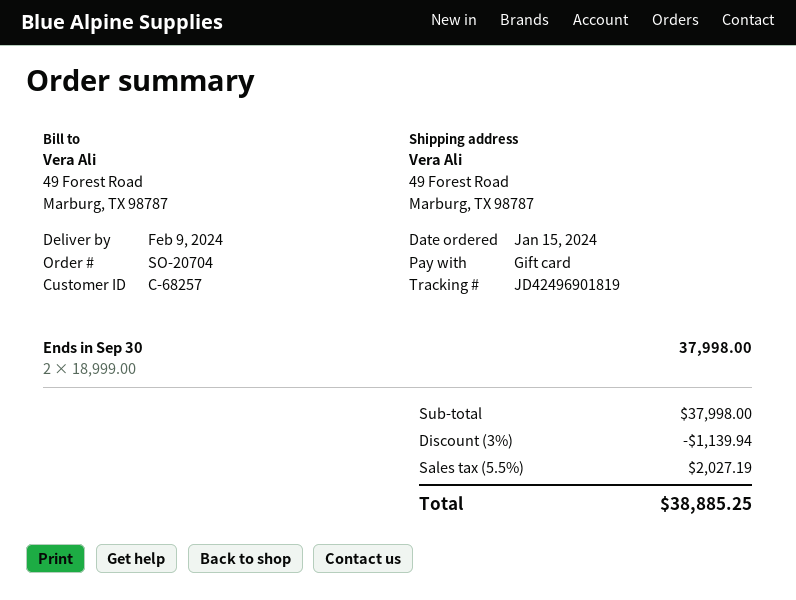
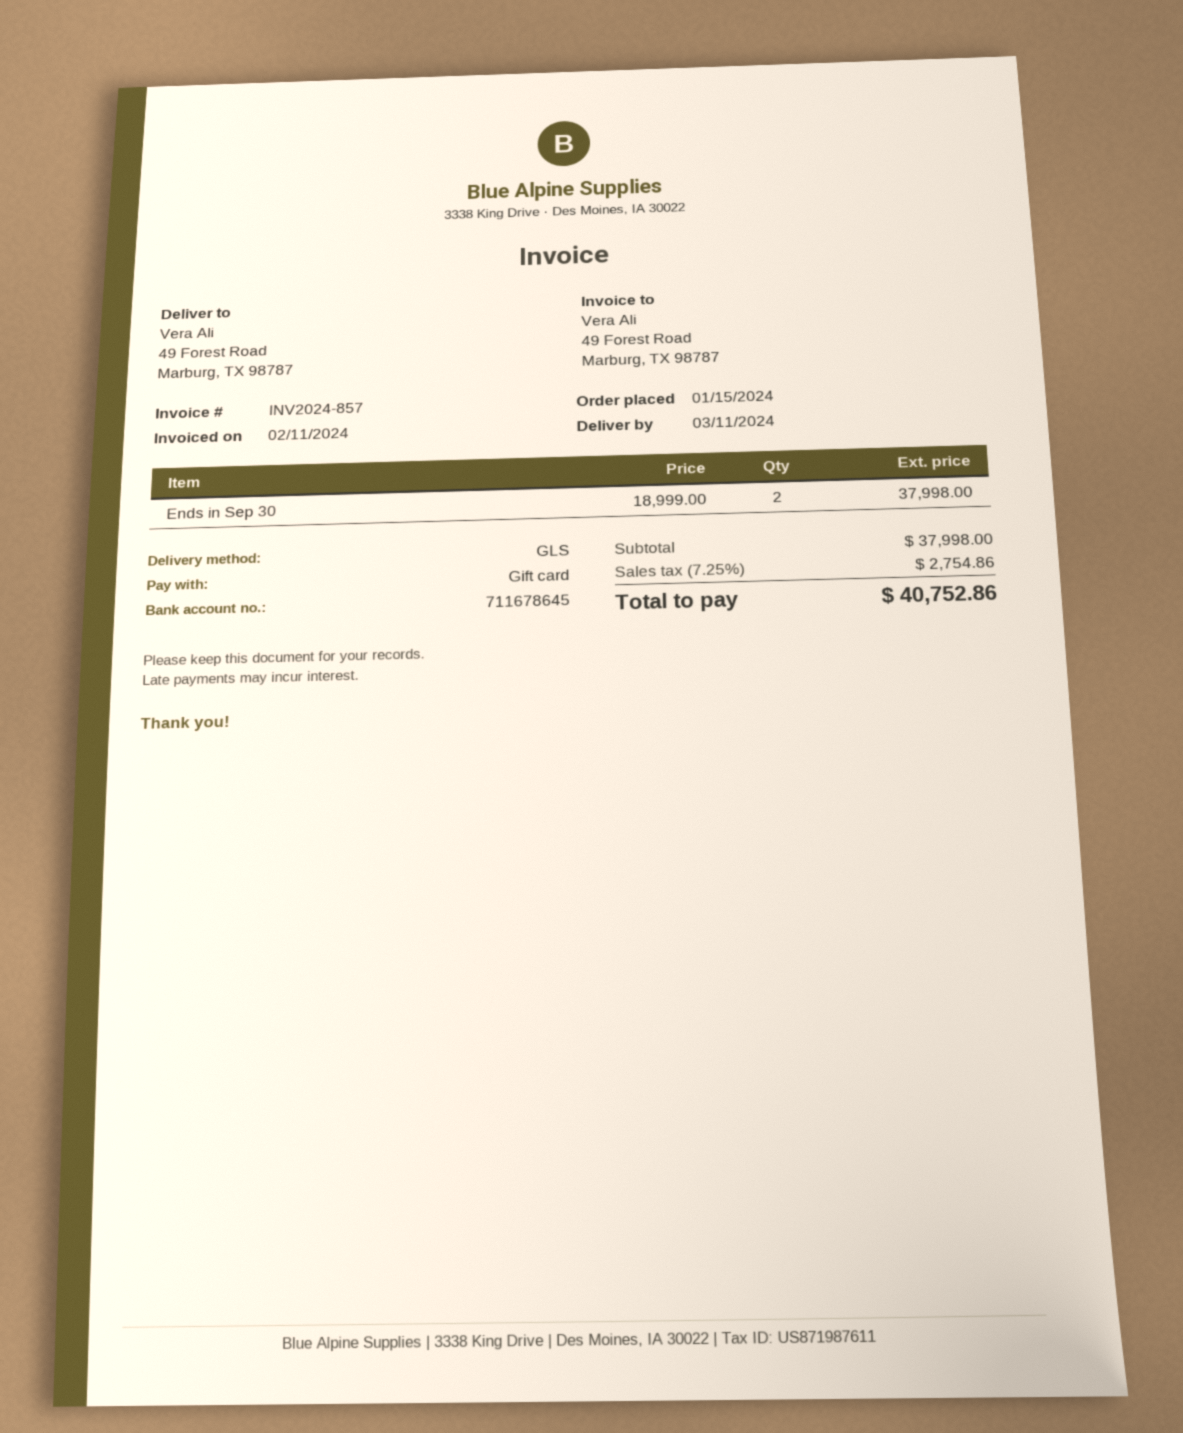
delivery date: 2024-02-09 -> 2024-03-11
discount: 3% = 1139.94 -> none
tax: 5.5% = 2027.19 -> 7.25% = 2754.86
total: 38885.25 -> 40752.86

